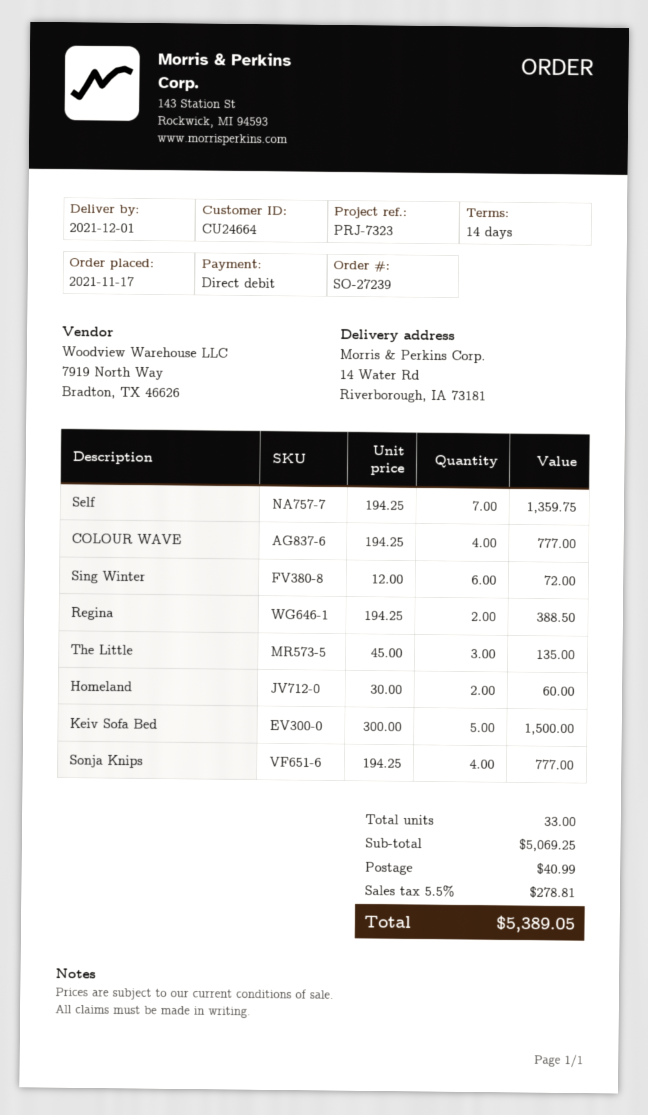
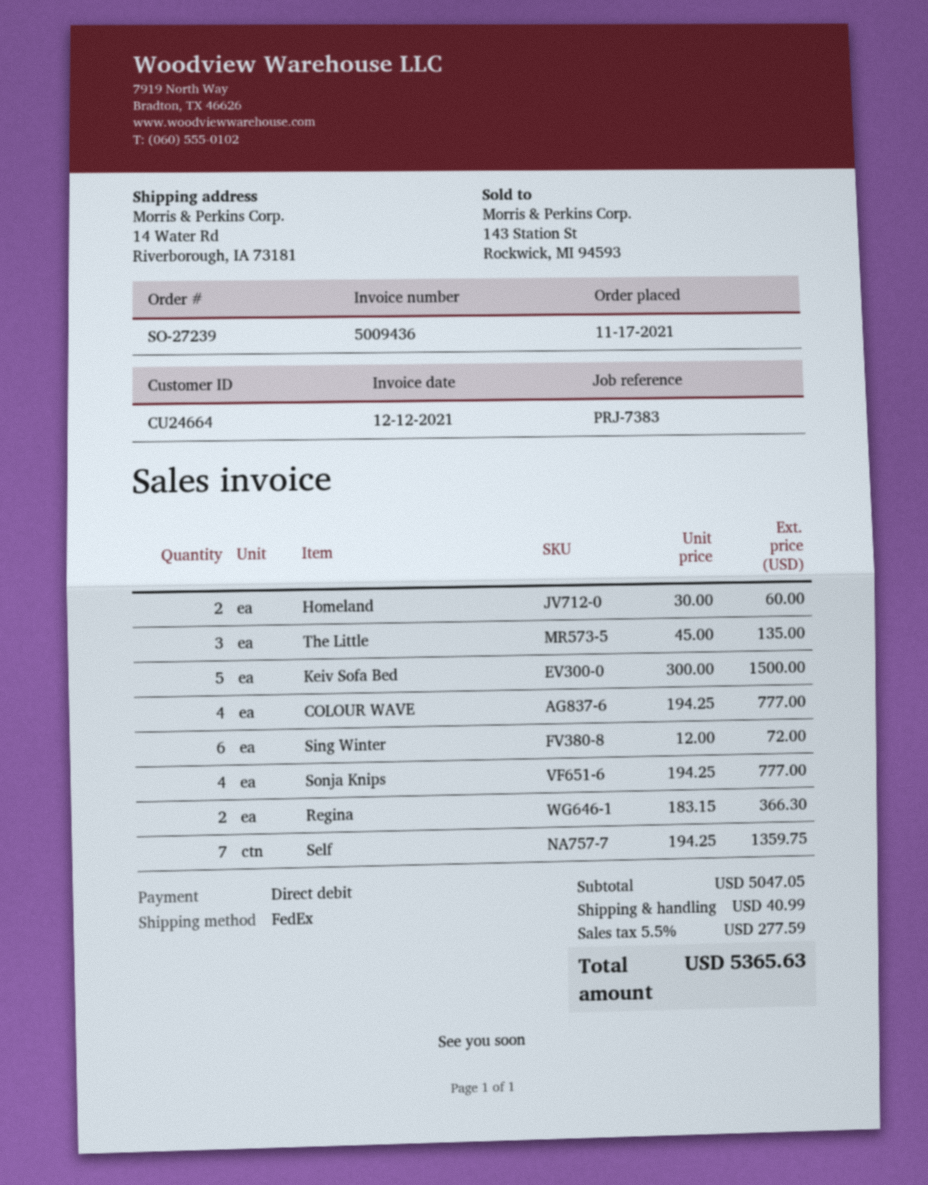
reference: PRJ-7323 -> PRJ-7383
Regina: 2 x 194.25 = 388.50 -> 2 x 183.15 = 366.30
subtotal: 5069.25 -> 5047.05
tax: 5.5% = 278.81 -> 5.5% = 277.59
total: 5389.05 -> 5365.63

